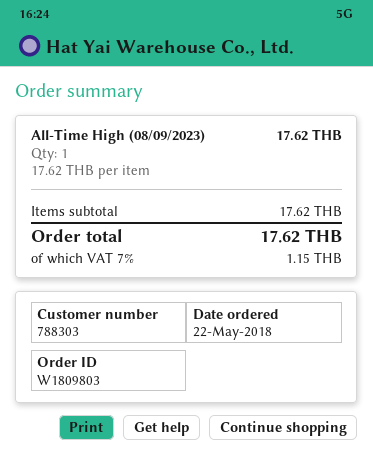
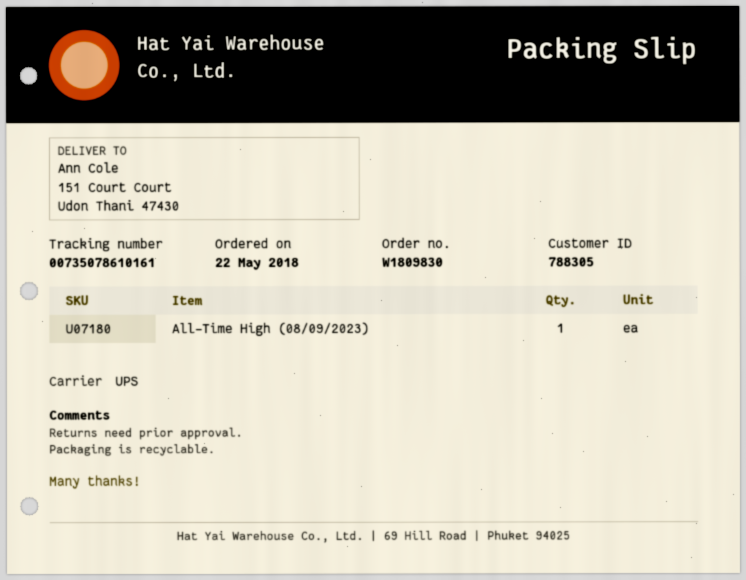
order number: W1809803 -> W1809830
customer number: 788303 -> 788305

